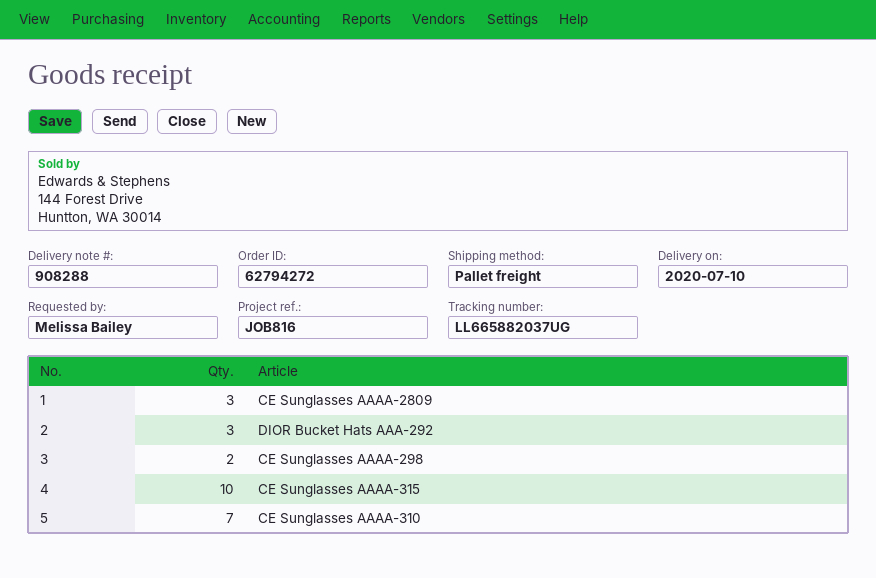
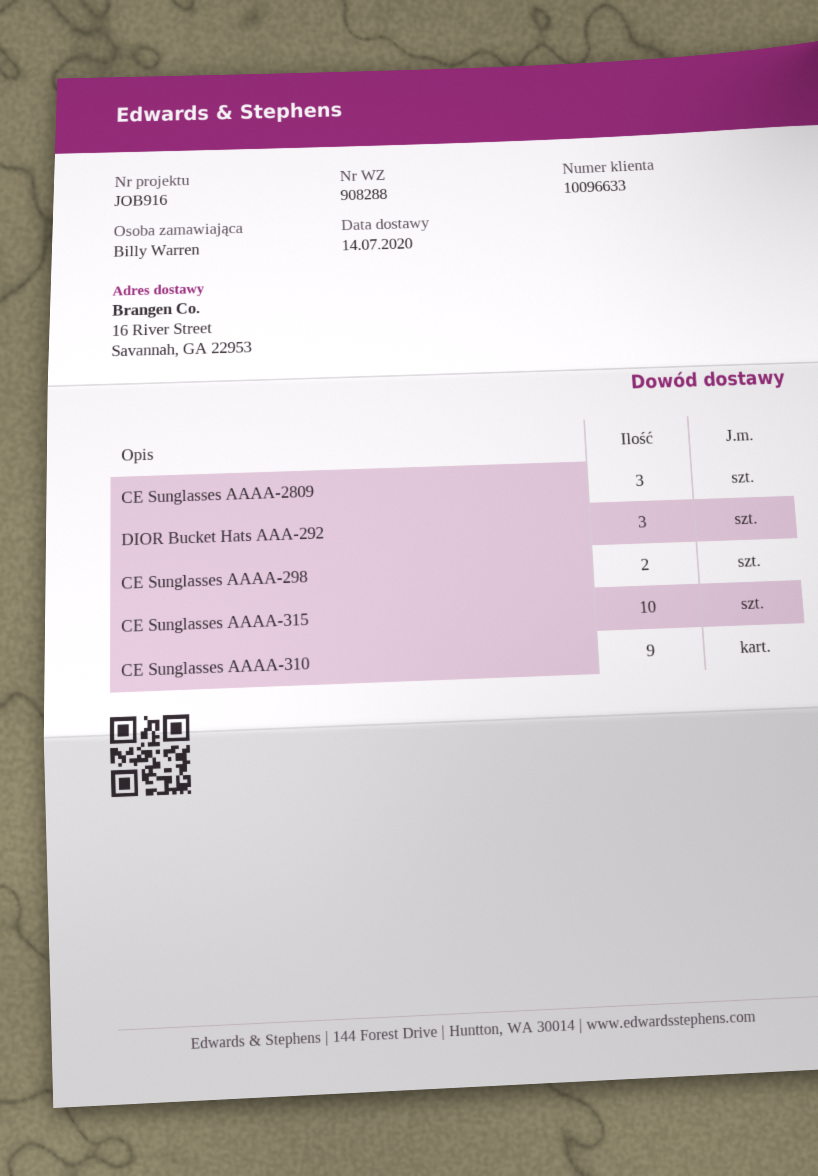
delivery date: 2020-07-10 -> 2020-07-14
reference: JOB816 -> JOB916
ordered by: Melissa Bailey -> Billy Warren
CE Sunglasses AAAA-310: 7 -> 9

